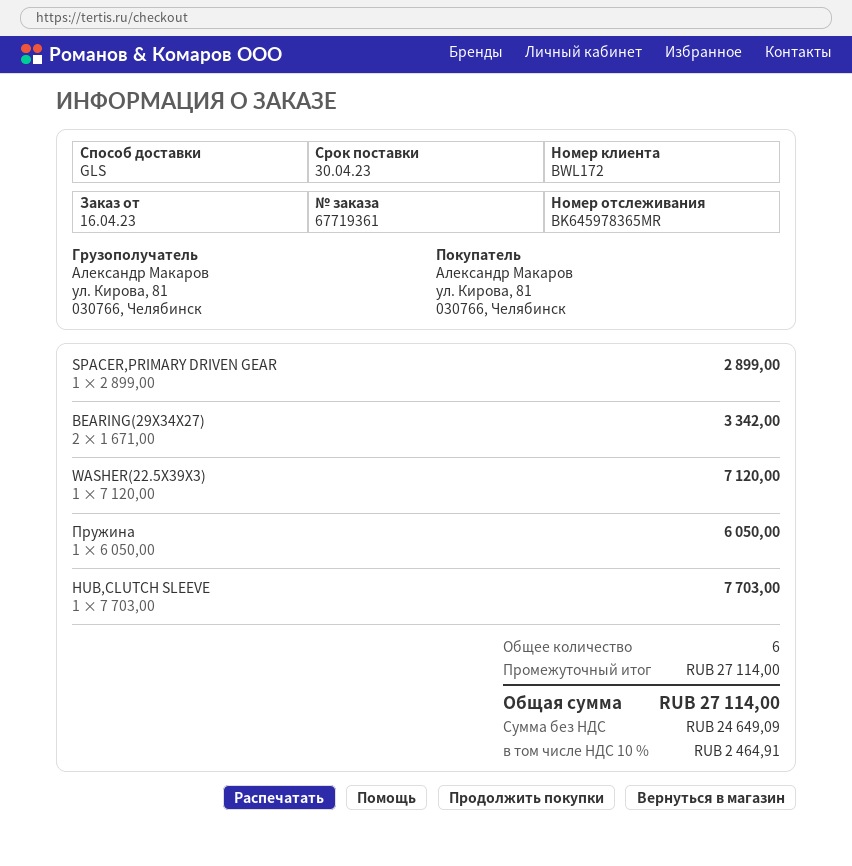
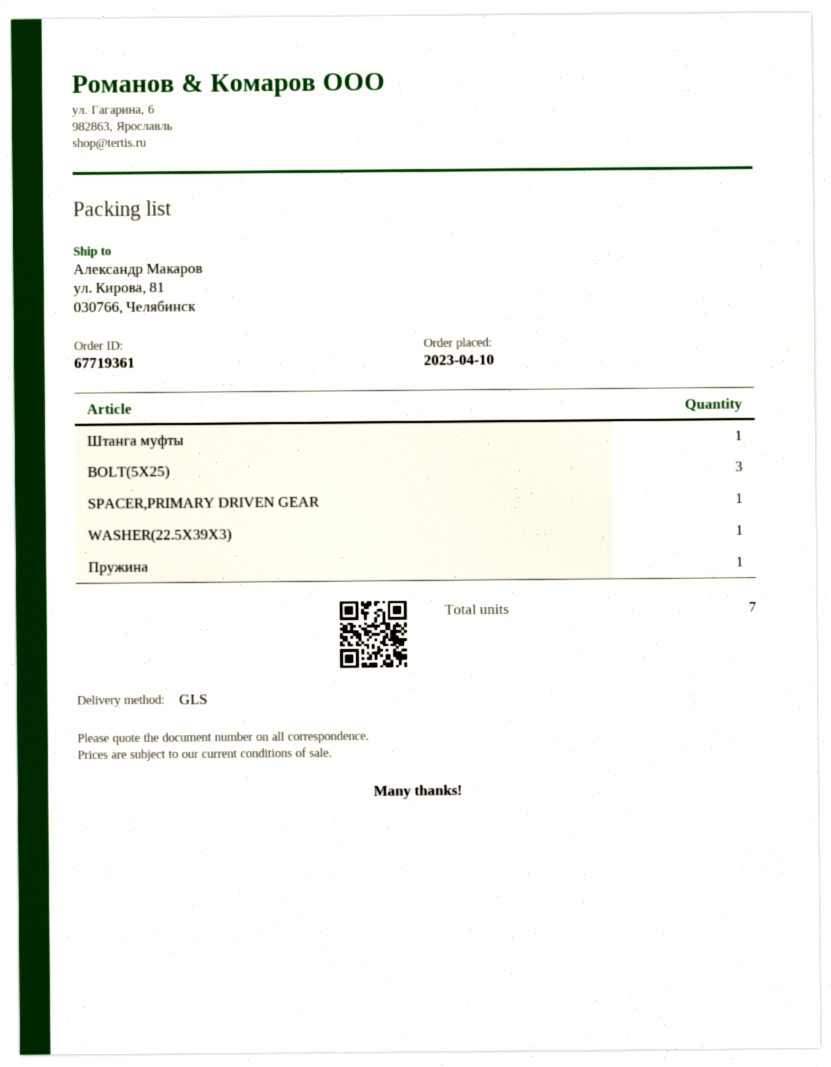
order date: 2023-04-16 -> 2023-04-10
BEARING(29X34X27): 2 -> none
HUB,CLUTCH SLEEVE: 1 -> none
Штанга муфты: none -> 1
BOLT(5X25): none -> 3
total quantity: 6 -> 7

